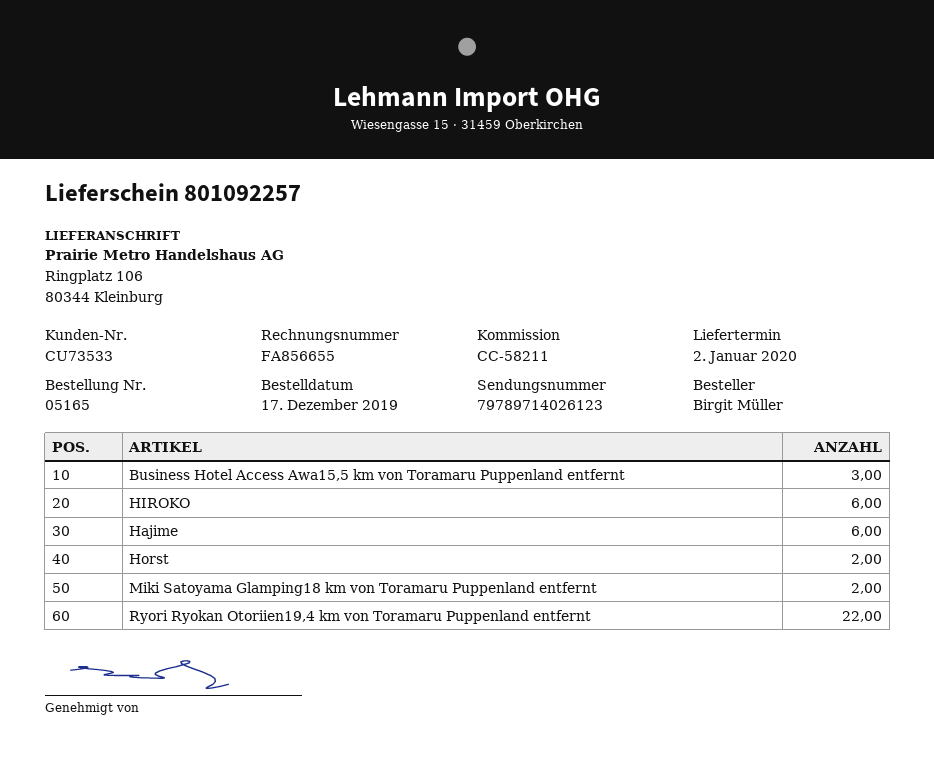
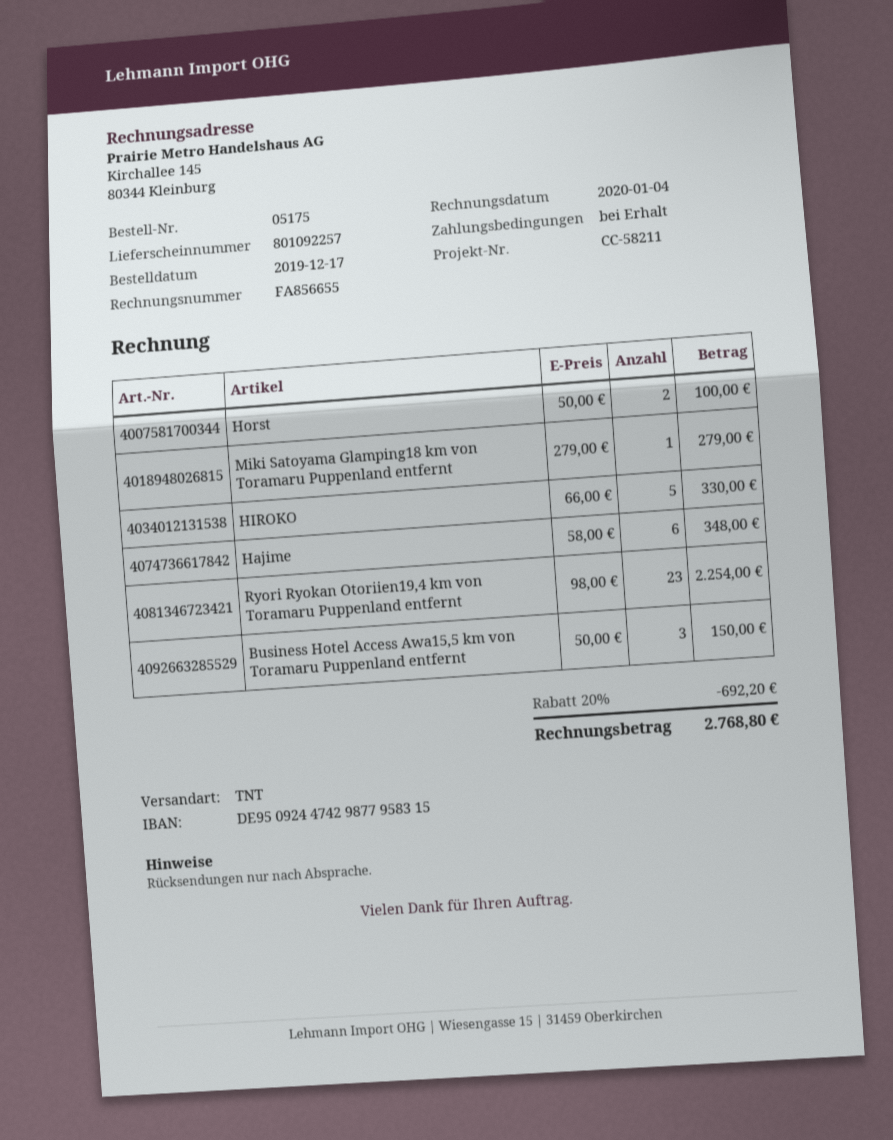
order number: 05165 -> 05175
HIROKO: 6 -> 5
Miki Satoyama Glamping18 km von Toramaru Puppenland entfernt: 2 -> 1
Ryori Ryokan Otoriien19,4 km von Toramaru Puppenland entfernt: 22 -> 23

